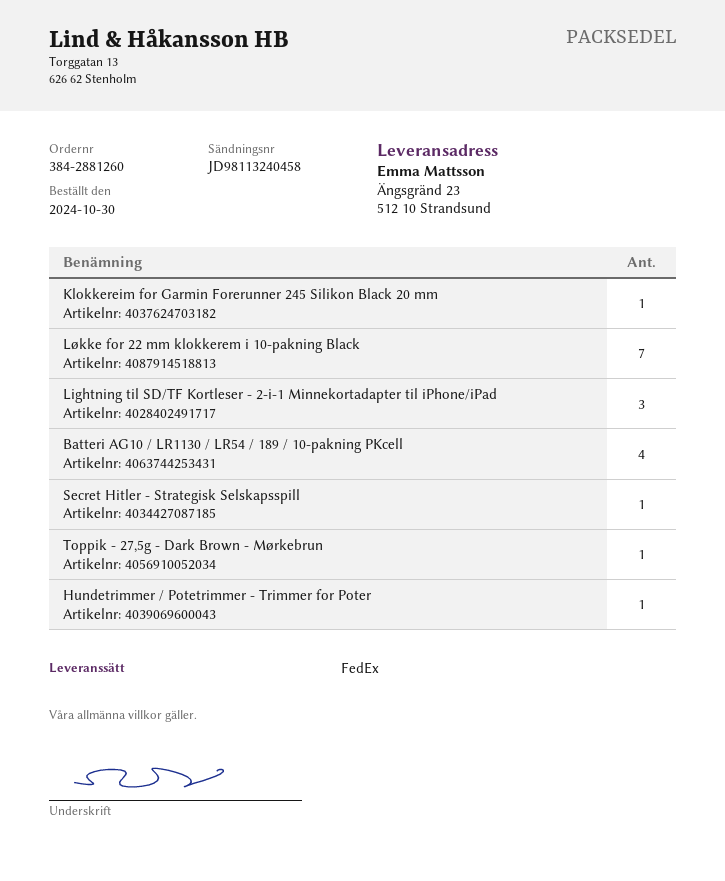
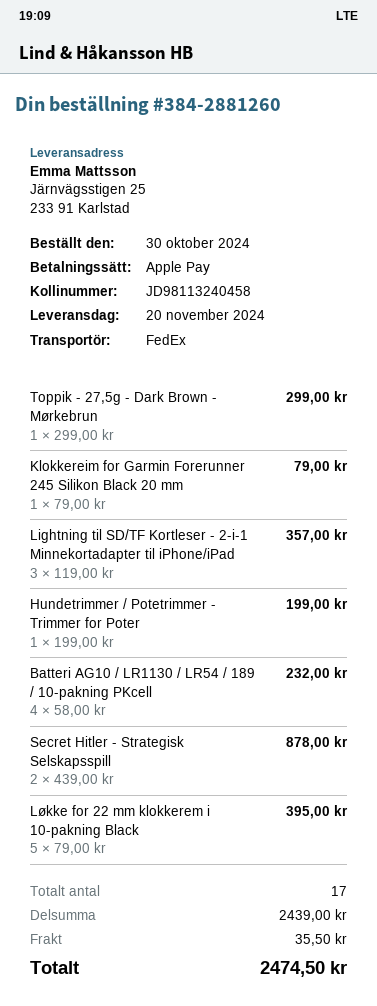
ship to: Ängsgränd 23, 512 10 Strandsund -> Järnvägsstigen 25, 233 91 Karlstad
Løkke for 22 mm klokkerem i 10-pakning Black: 7 -> 5
Secret Hitler - Strategisk Selskapsspill: 1 -> 2

